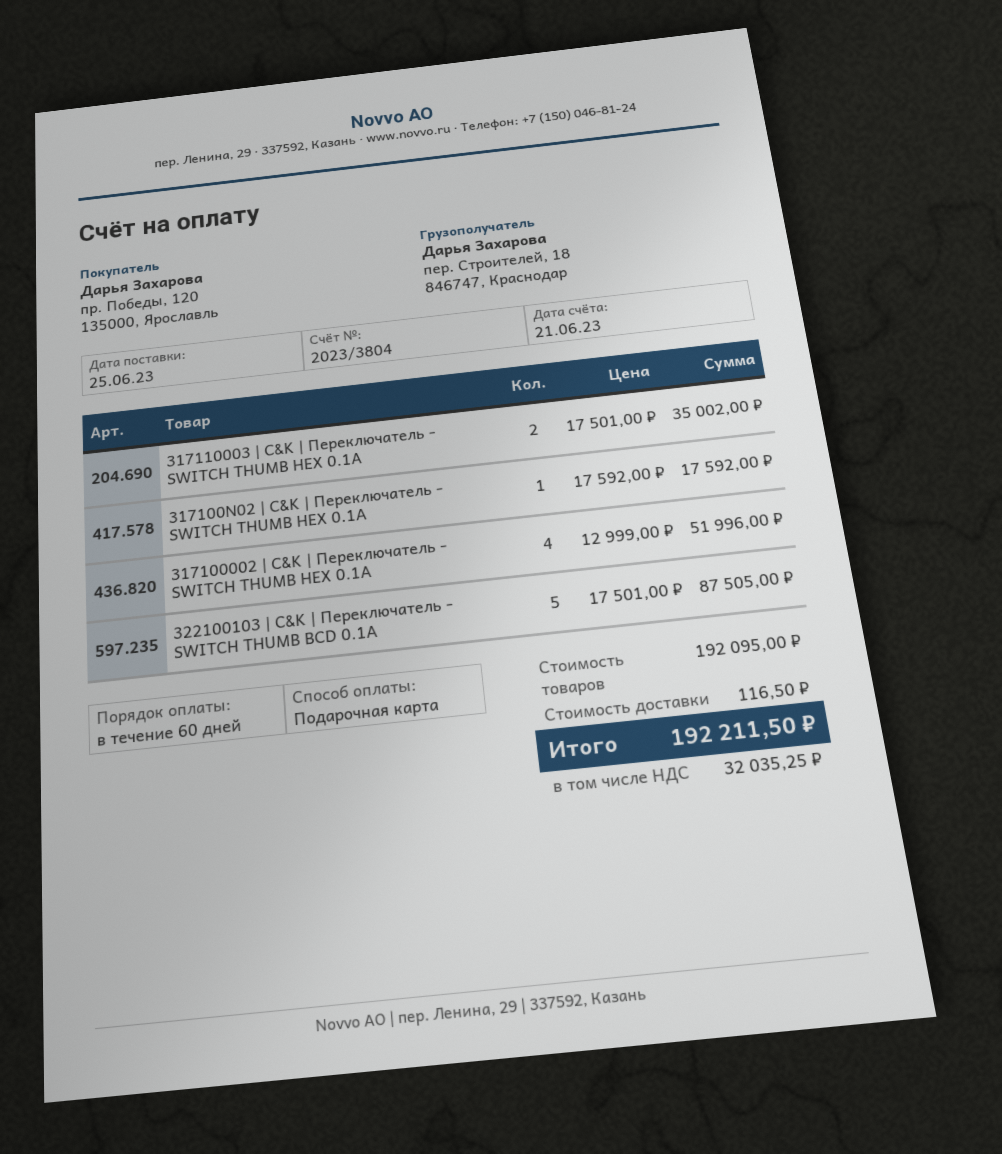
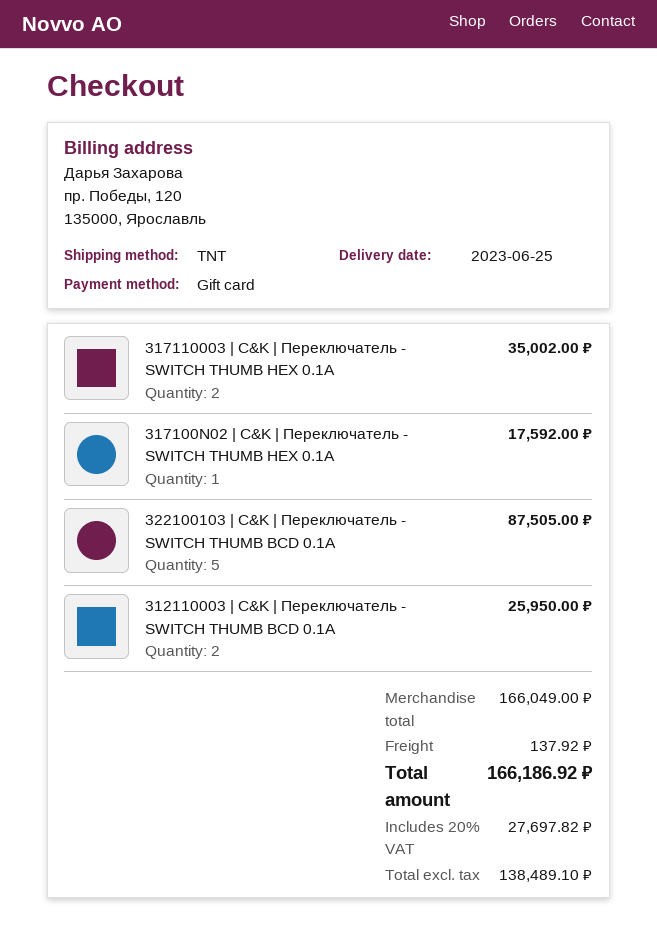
317100002 | C&K | Переключатель - SWITCH THUMB HEX 0.1A: 4 for 51996.00 -> none
312110003 | C&K | Переключатель - SWITCH THUMB BCD 0.1A: none -> 2 for 25950.00
subtotal: 192095.00 -> 166049.00
shipping: 116.50 -> 137.92
tax: 32035.25 -> 27697.82
total: 192211.50 -> 166186.92

